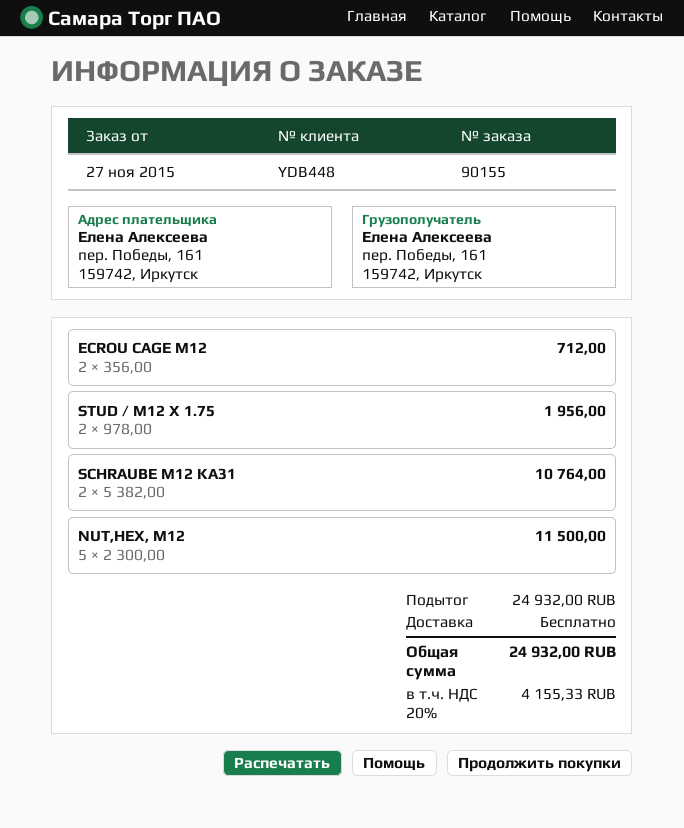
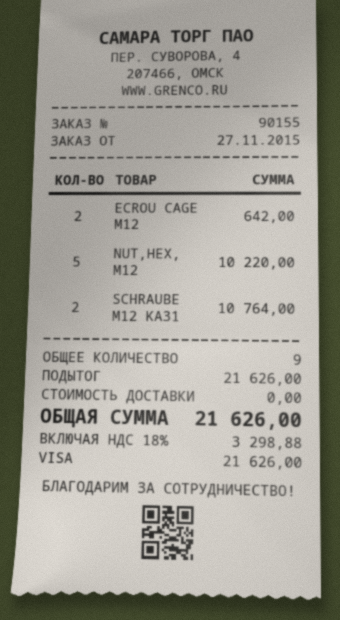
ECROU CAGE M12: 2 for 712.00 -> 2 for 642.00
STUD / M12 X 1.75: 2 for 1956.00 -> none
NUT,HEX, M12: 5 for 11500.00 -> 5 for 10220.00
subtotal: 24932.00 -> 21626.00
tax: 20% = 4155.33 -> 18% = 3298.88
total: 24932.00 -> 21626.00

